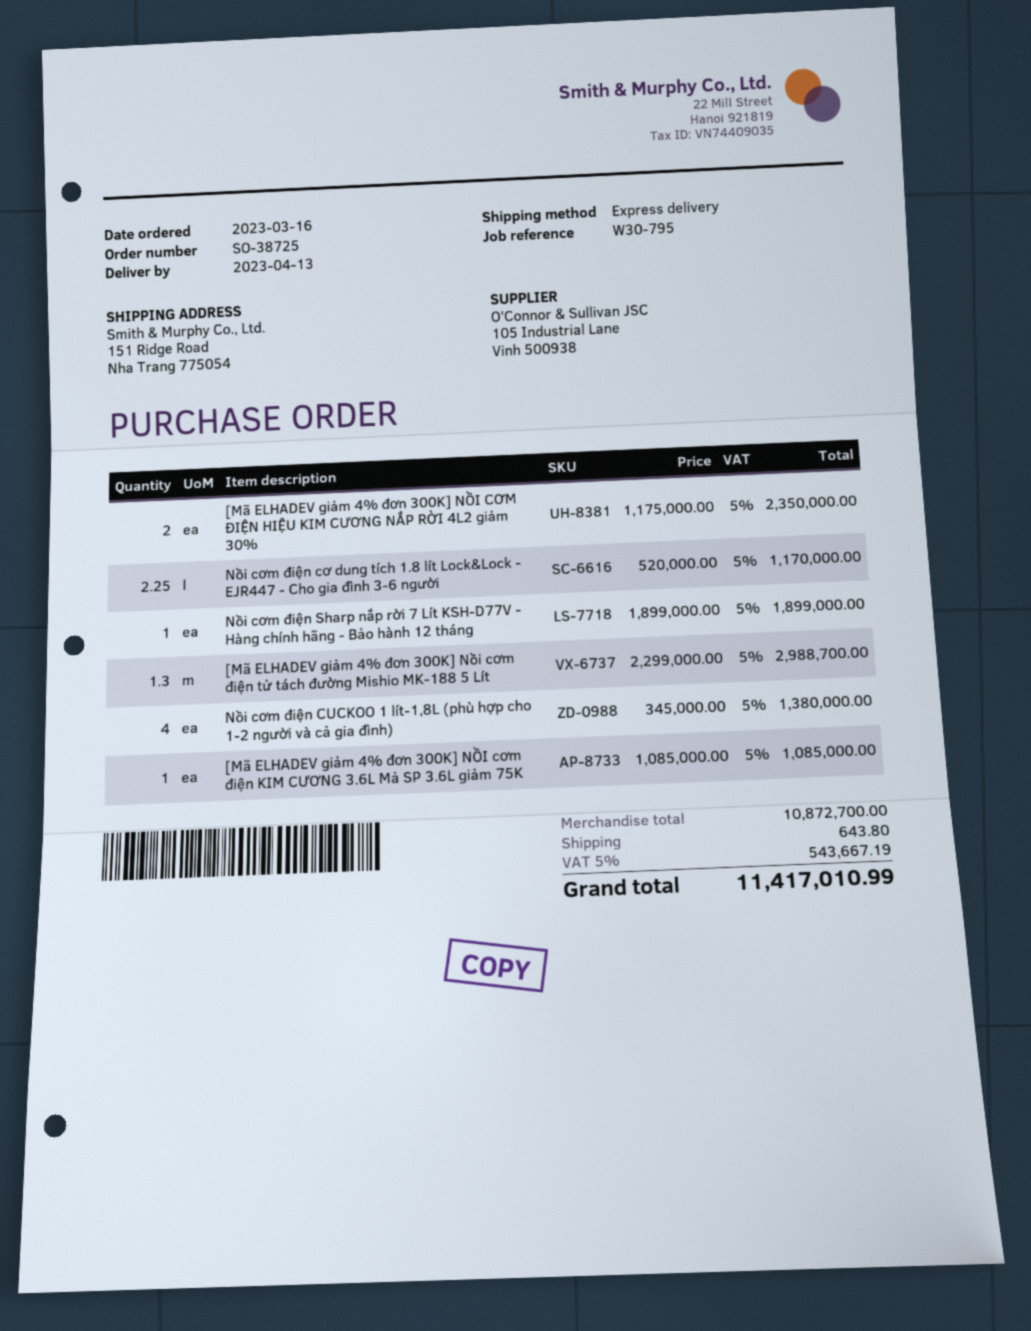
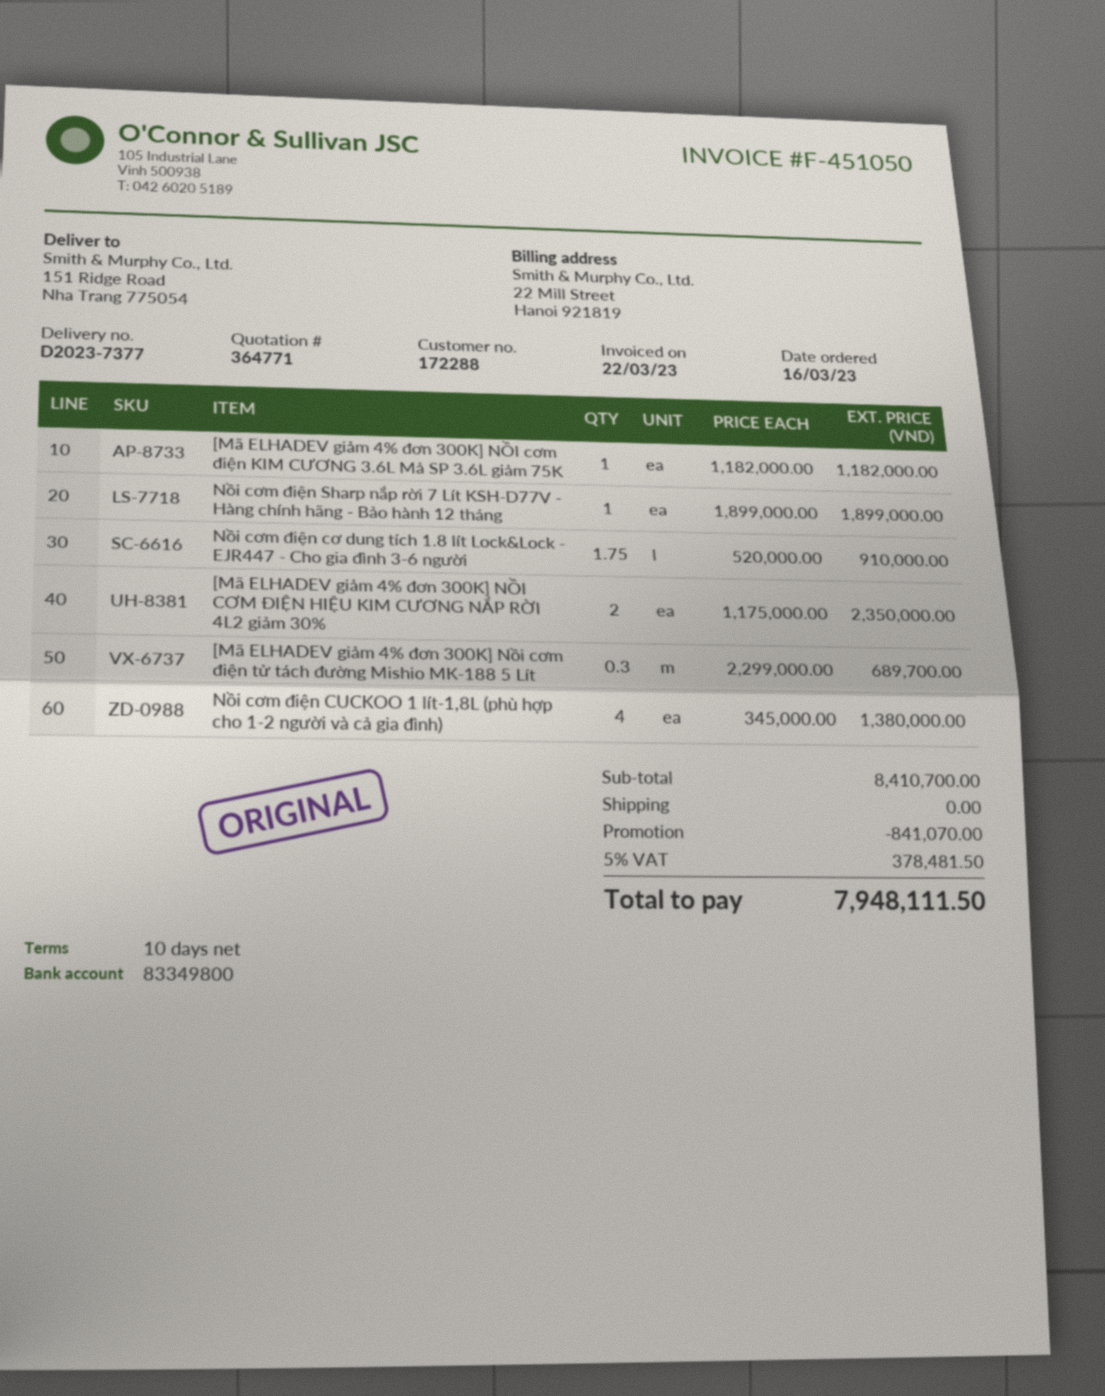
Nồi cơm điện cơ dung tích 1.8 lít Lock&Lock - EJR447 - Cho gia đình 3-6 người: 2.25 x 520000.00 = 1170000.00 -> 1.75 x 520000.00 = 910000.00
[Mã ELHADEV giảm 4% đơn 300K] Nồi cơm điện tử tách đường Mishio MK-188 5 Lít: 1.3 x 2299000.00 = 2988700.00 -> 0.3 x 2299000.00 = 689700.00
[Mã ELHADEV giảm 4% đơn 300K] NỒI cơm điện KIM CƯƠNG 3.6L Mả SP 3.6L giảm 75K: 1 x 1085000.00 = 1085000.00 -> 1 x 1182000.00 = 1182000.00
subtotal: 10872700.00 -> 8410700.00
discount: none -> 841070.00
shipping: 643.80 -> 0.00
tax: 5% = 543667.19 -> 5% = 378481.50
total: 11417010.99 -> 7948111.50

